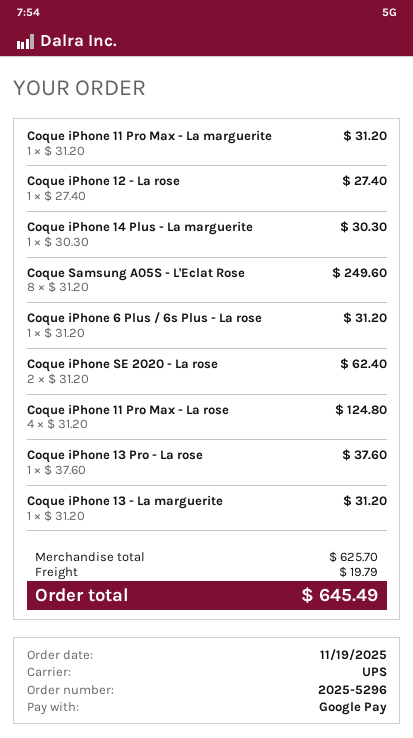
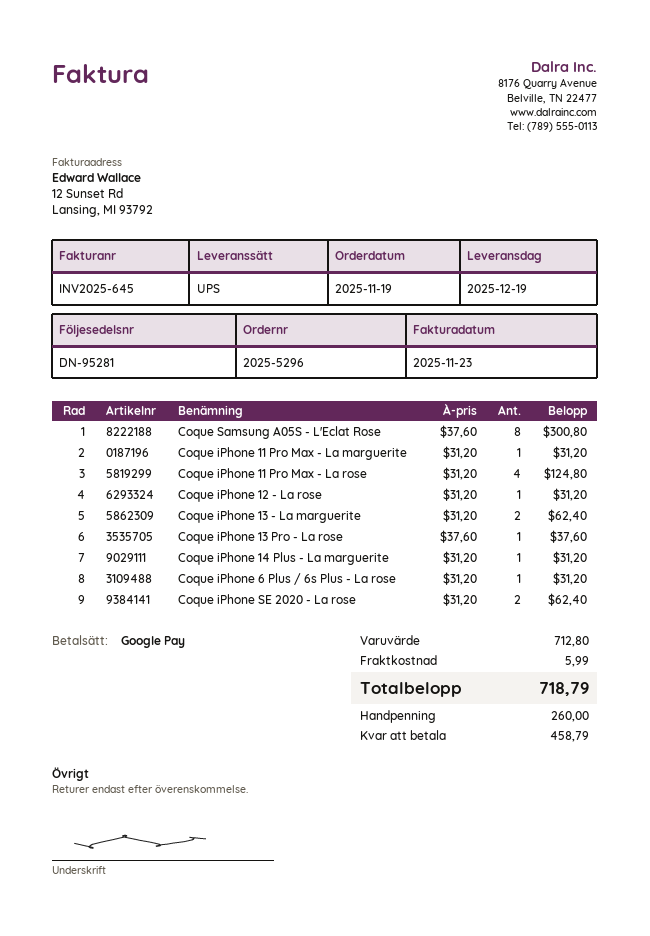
Coque iPhone 12 - La rose: 1 x 27.40 = 27.40 -> 1 x 31.20 = 31.20
Coque iPhone 14 Plus - La marguerite: 1 x 30.30 = 30.30 -> 1 x 31.20 = 31.20
Coque Samsung A05S - L'Eclat Rose: 8 x 31.20 = 249.60 -> 8 x 37.60 = 300.80
Coque iPhone 13 - La marguerite: 1 x 31.20 = 31.20 -> 2 x 31.20 = 62.40
subtotal: 625.70 -> 712.80
shipping: 19.79 -> 5.99
total: 645.49 -> 718.79

